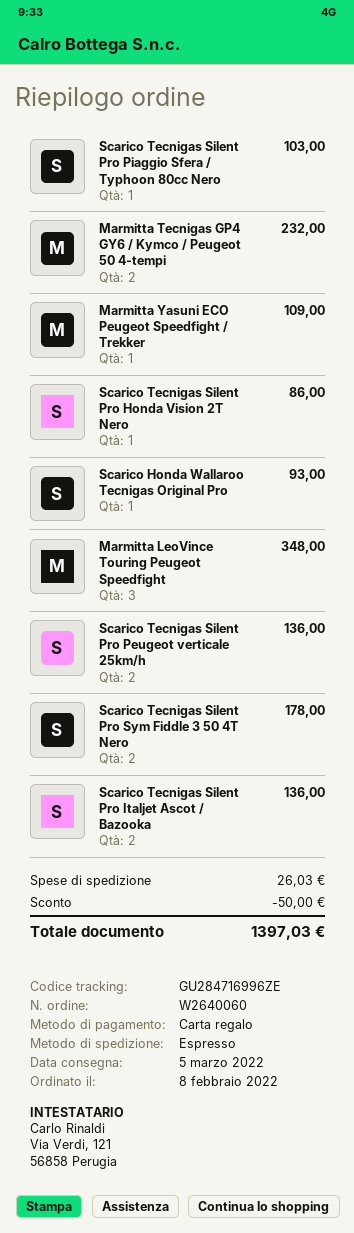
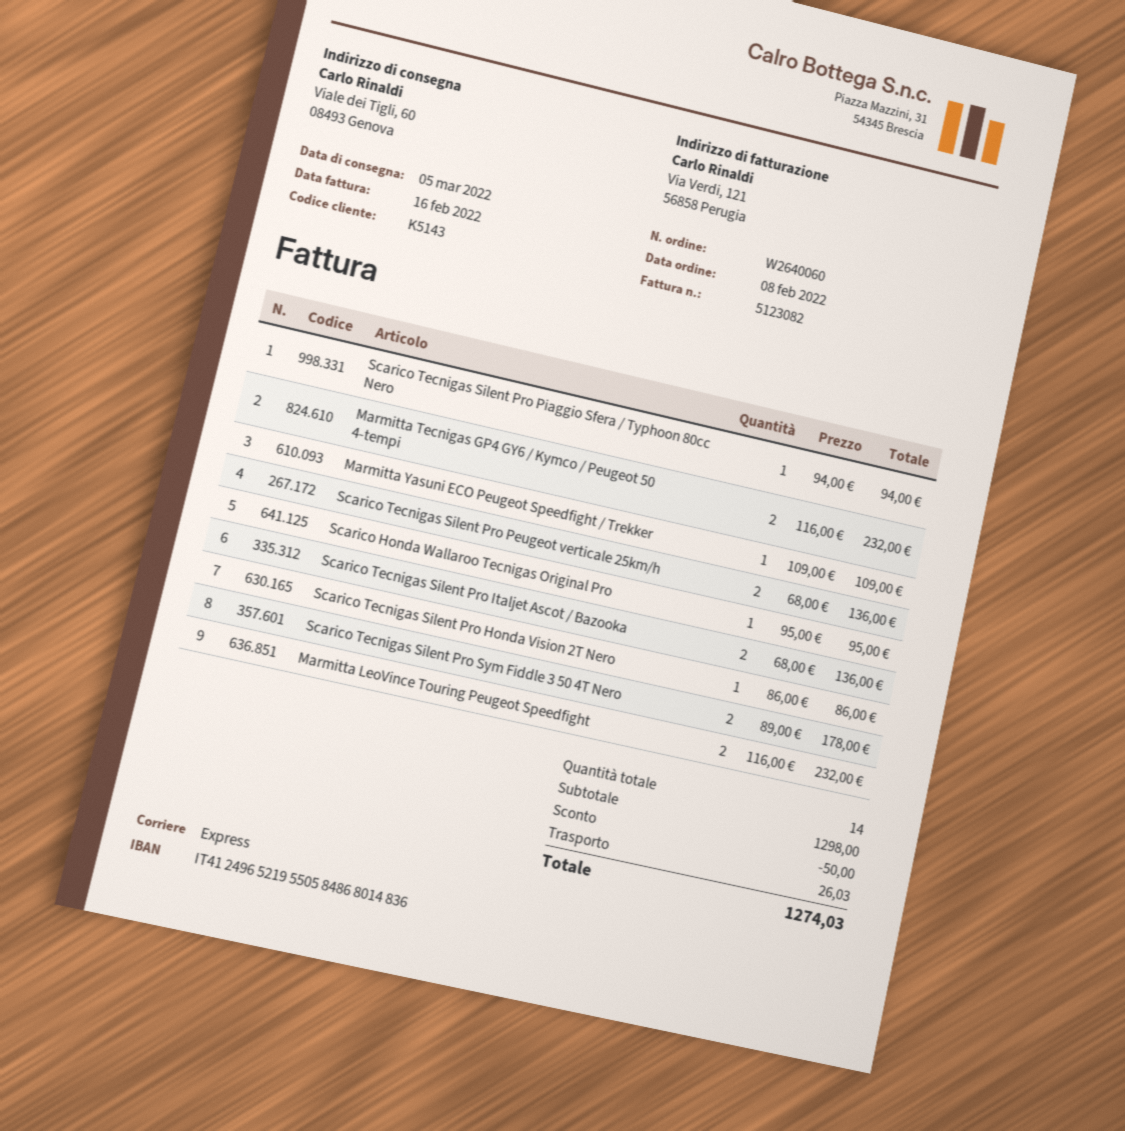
Scarico Tecnigas Silent Pro Piaggio Sfera / Typhoon 80cc Nero: 1 for 103.00 -> 1 for 94.00
Scarico Honda Wallaroo Tecnigas Original Pro: 1 for 93.00 -> 1 for 95.00
Marmitta LeoVince Touring Peugeot Speedfight: 3 for 348.00 -> 2 for 232.00
total: 1397.03 -> 1274.03

